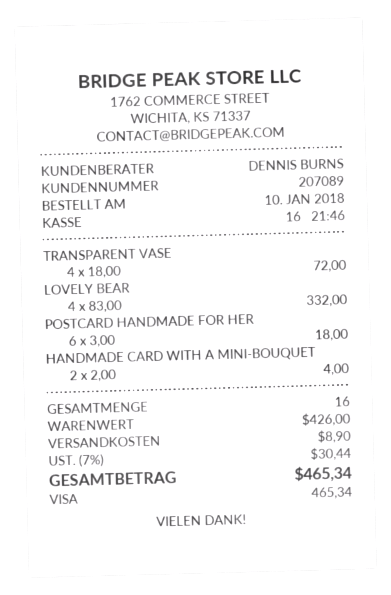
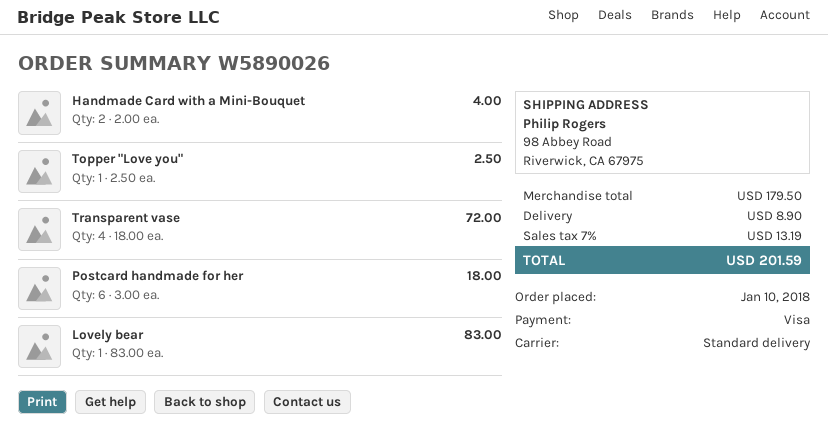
LOVELY BEAR: 4 x 83.00 = 332.00 -> 1 x 83.00 = 83.00
Topper "Love you": none -> 1 x 2.50 = 2.50
subtotal: 426.00 -> 179.50
tax: 7% = 30.44 -> 7% = 13.19
total: 465.34 -> 201.59

